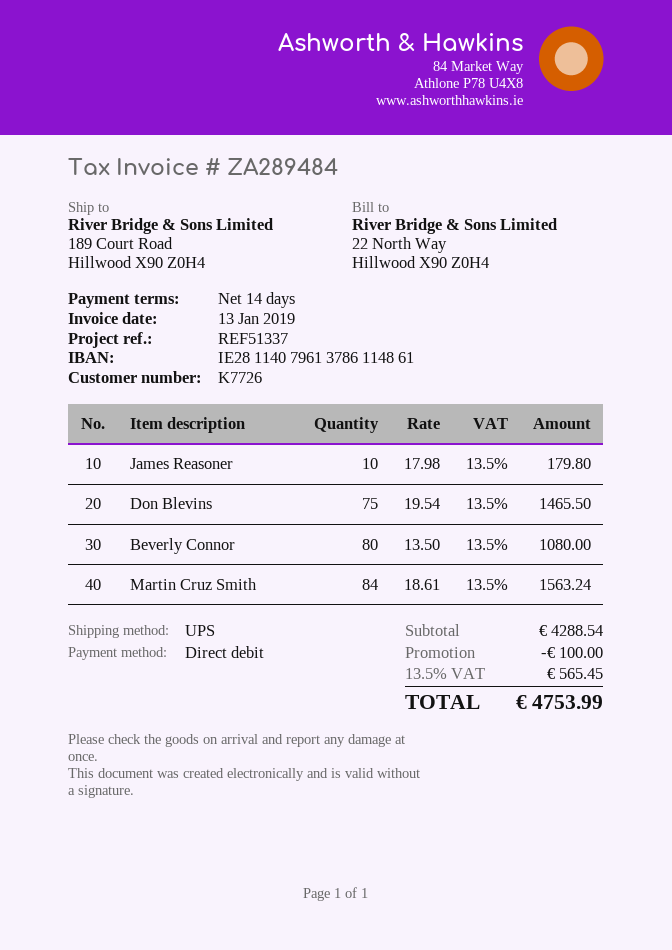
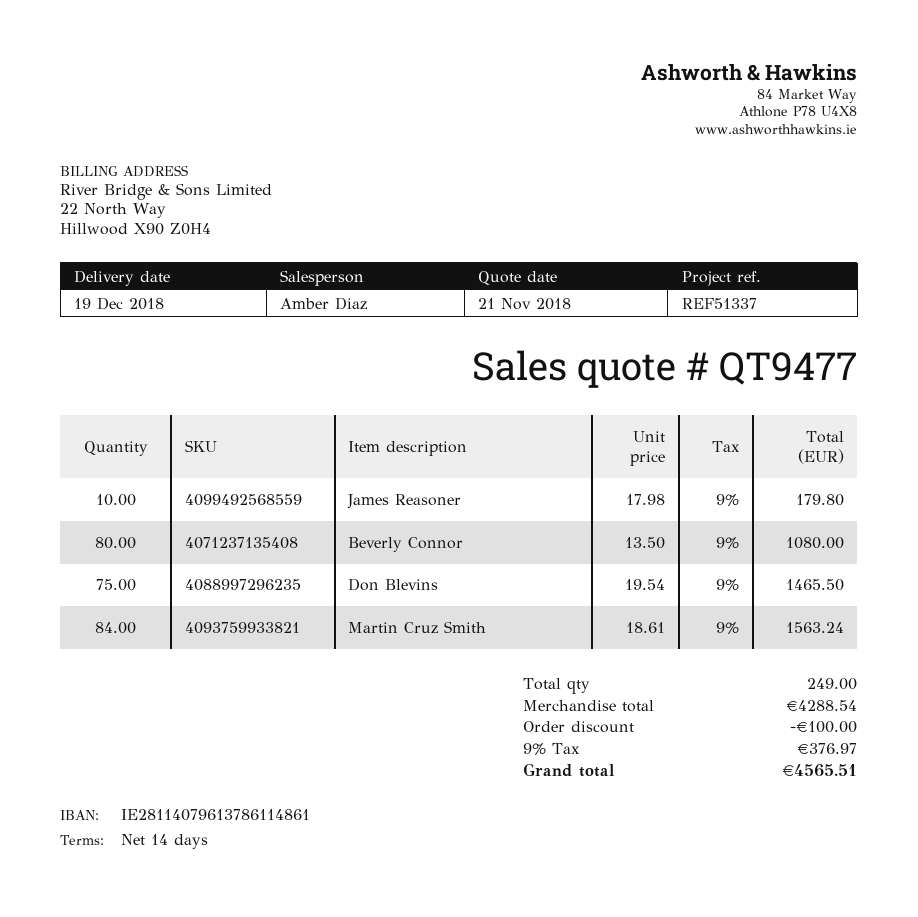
tax: 13.5% = 565.45 -> 9% = 376.97
total: 4753.99 -> 4565.51

